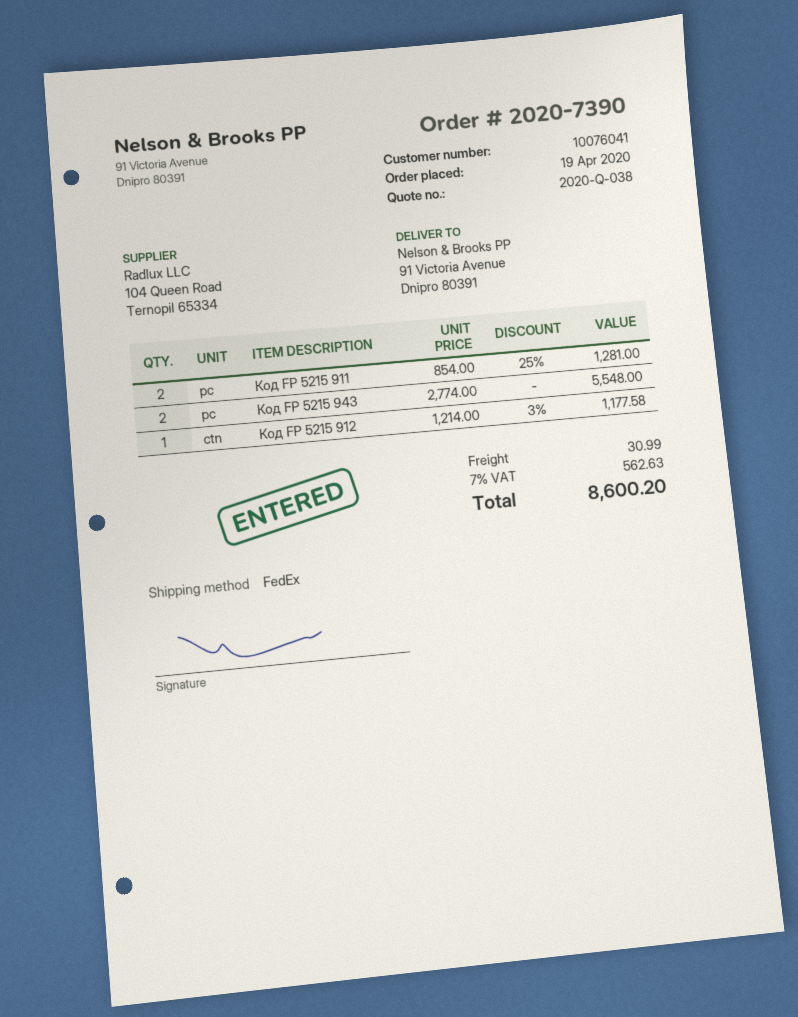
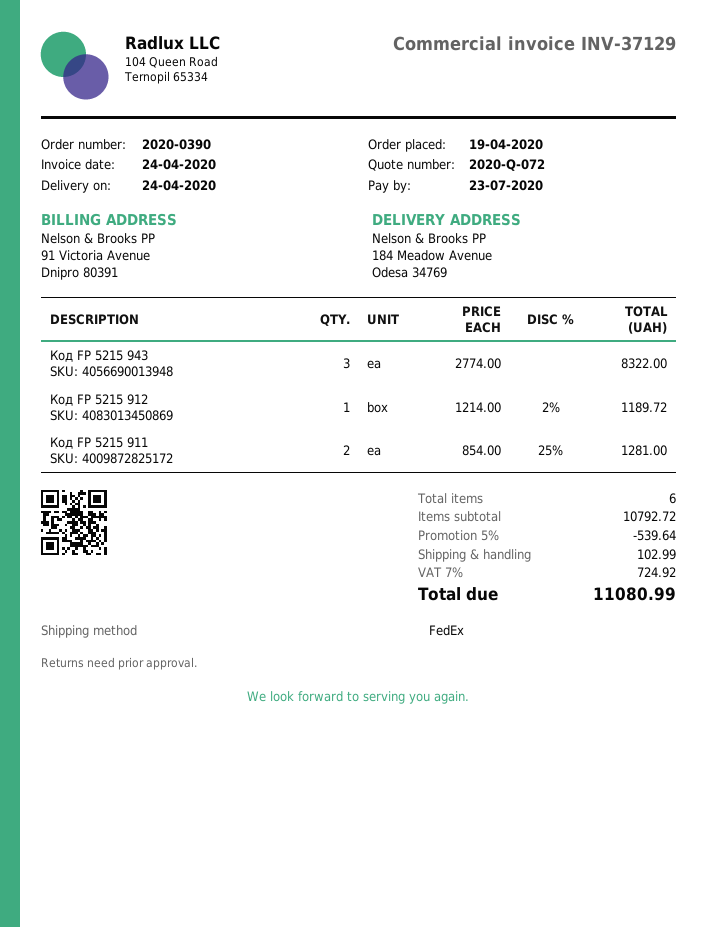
quote number: 2020-Q-038 -> 2020-Q-072
order number: 2020-7390 -> 2020-0390
ship to: 91 Victoria Avenue, Dnipro 80391 -> 184 Meadow Avenue, Odesa 34769
Код FP 5215 943: 2 x 2774.00 = 5548.00 -> 3 x 2774.00 = 8322.00
Код FP 5215 912: 1 x 1214.00 - 3% = 1177.58 -> 1 x 1214.00 - 2% = 1189.72
discount: none -> 5% = 539.64
shipping: 30.99 -> 102.99
tax: 7% = 562.63 -> 7% = 724.92
total: 8600.20 -> 11080.99

